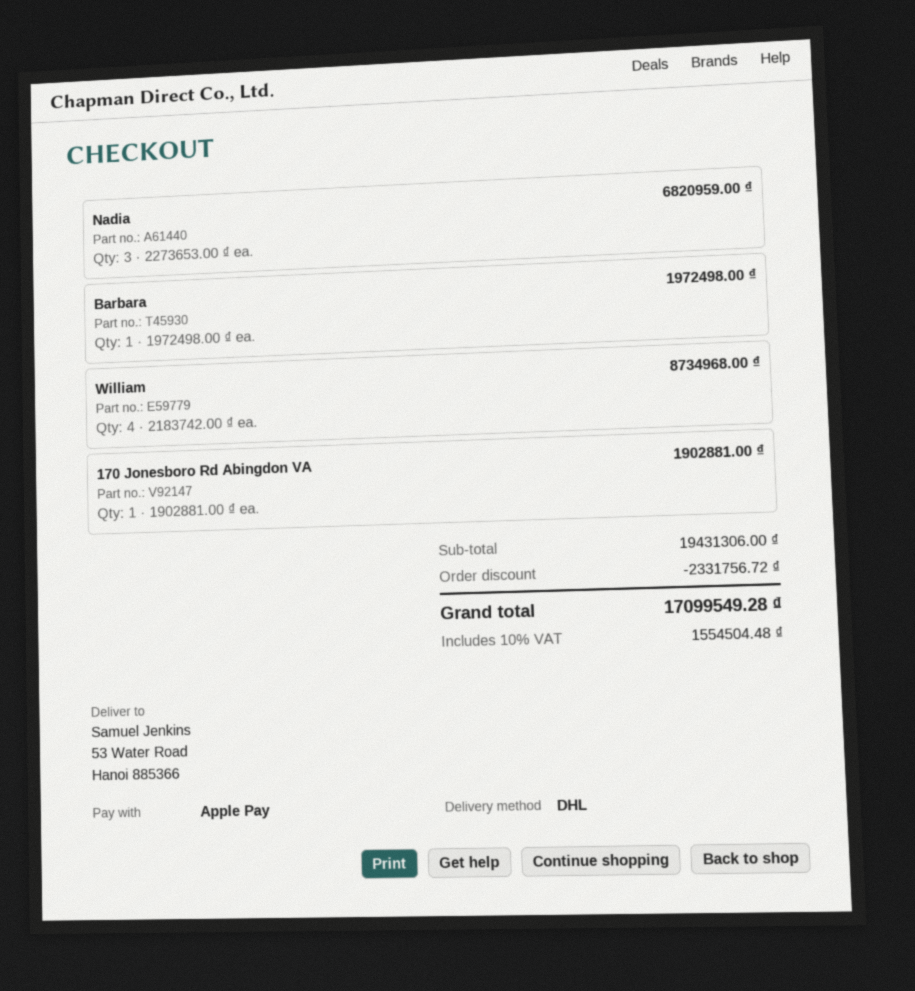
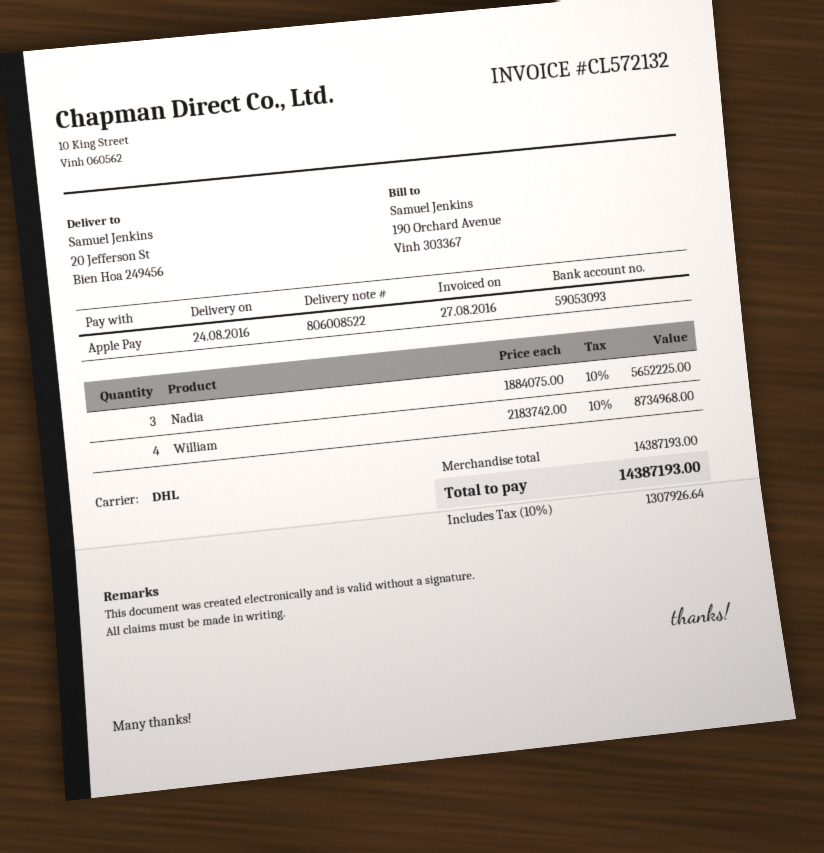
ship to: 53 Water Road, Hanoi 885366 -> 20 Jefferson St, Bien Hoa 249456
Nadia: 3 x 2273653.00 = 6820959.00 -> 3 x 1884075.00 = 5652225.00
Barbara: 1 x 1972498.00 = 1972498.00 -> none
170 Jonesboro Rd Abingdon VA: 1 x 1902881.00 = 1902881.00 -> none
subtotal: 19431306.00 -> 14387193.00
discount: 2331756.72 -> none
tax: 10% = 1554504.48 -> 10% = 1307926.64
total: 17099549.28 -> 14387193.00

